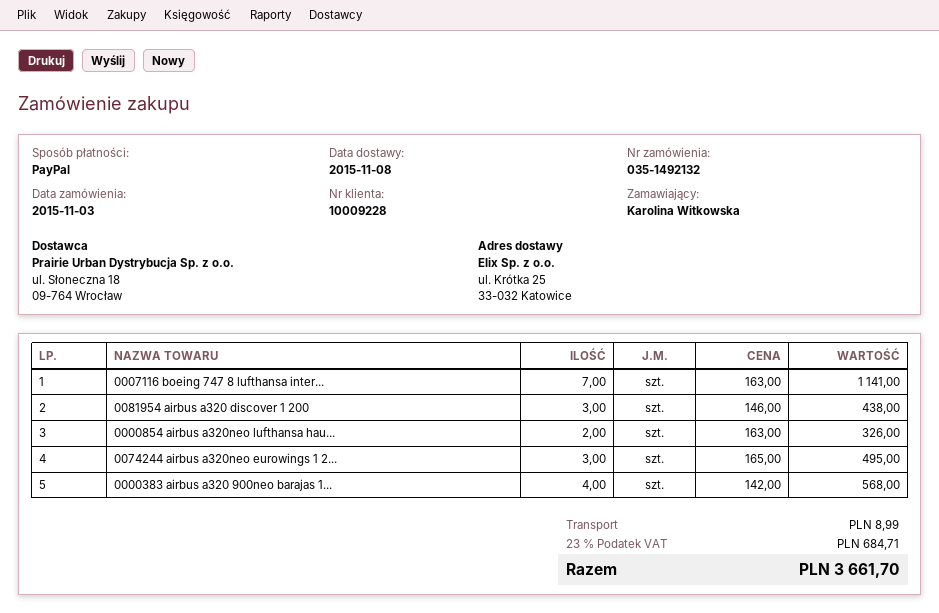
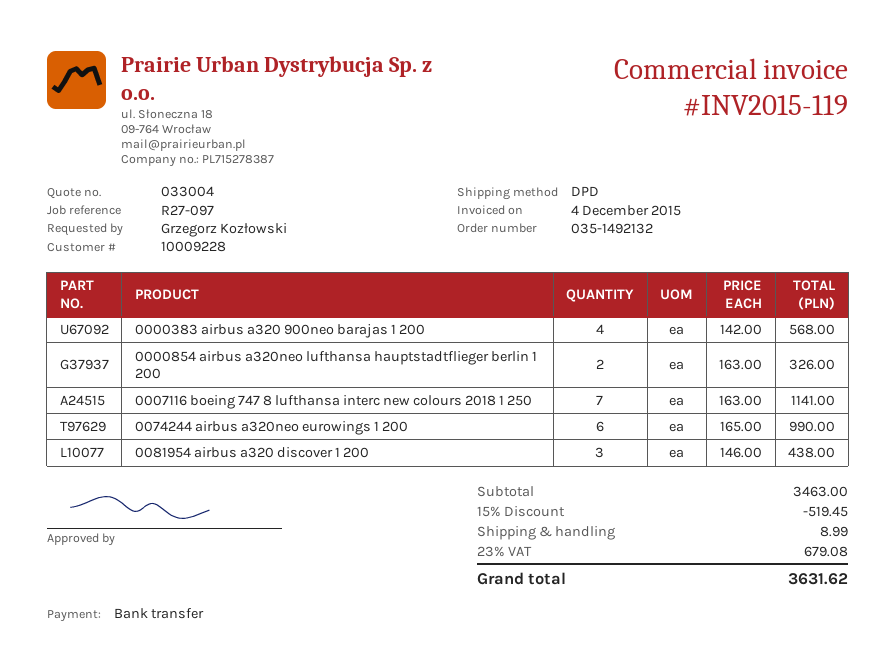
ordered by: Karolina Witkowska -> Grzegorz Kozłowski
payment method: PayPal -> bank transfer
0074244 airbus a320neo eurowings 1 2...: 3 x 165.00 = 495.00 -> 6 x 165.00 = 990.00
discount: none -> 15% = 519.45
tax: 23% = 684.71 -> 23% = 679.08
total: 3661.70 -> 3631.62

